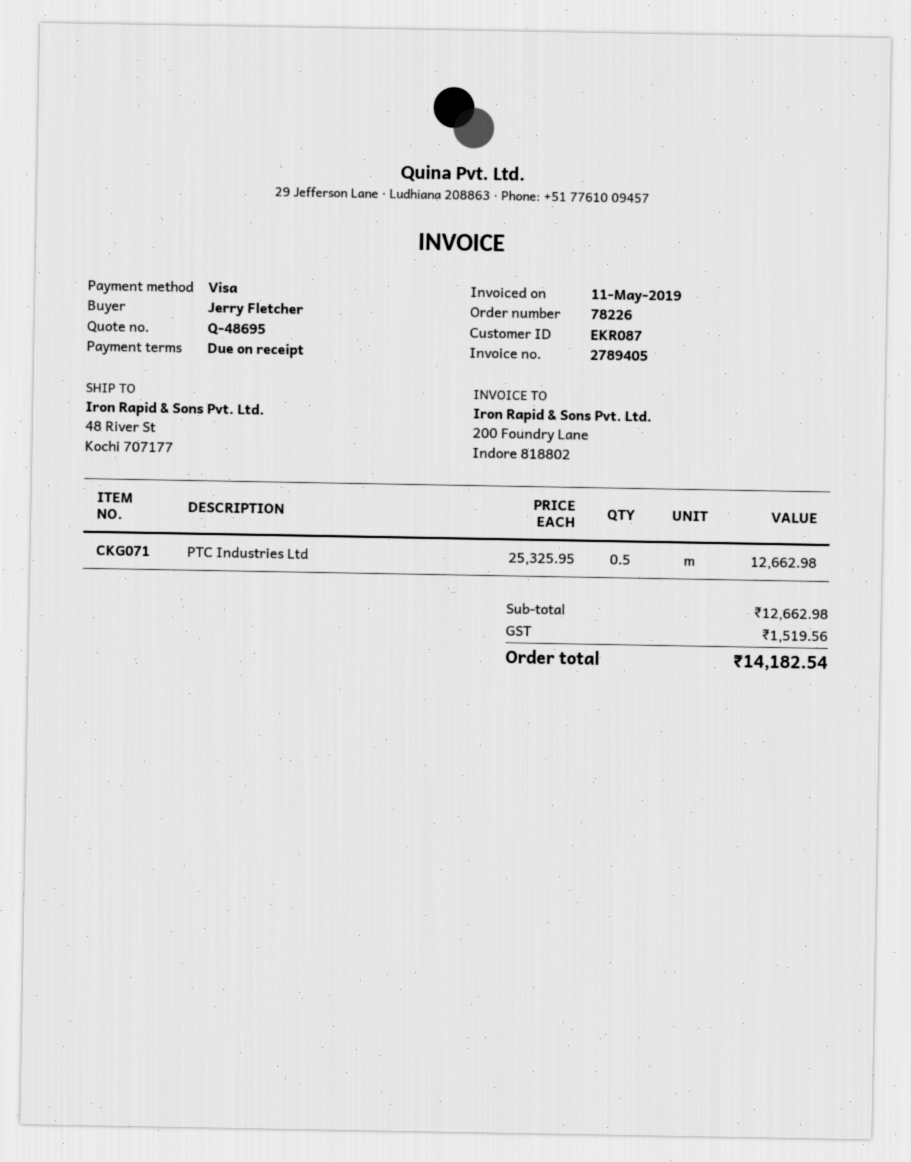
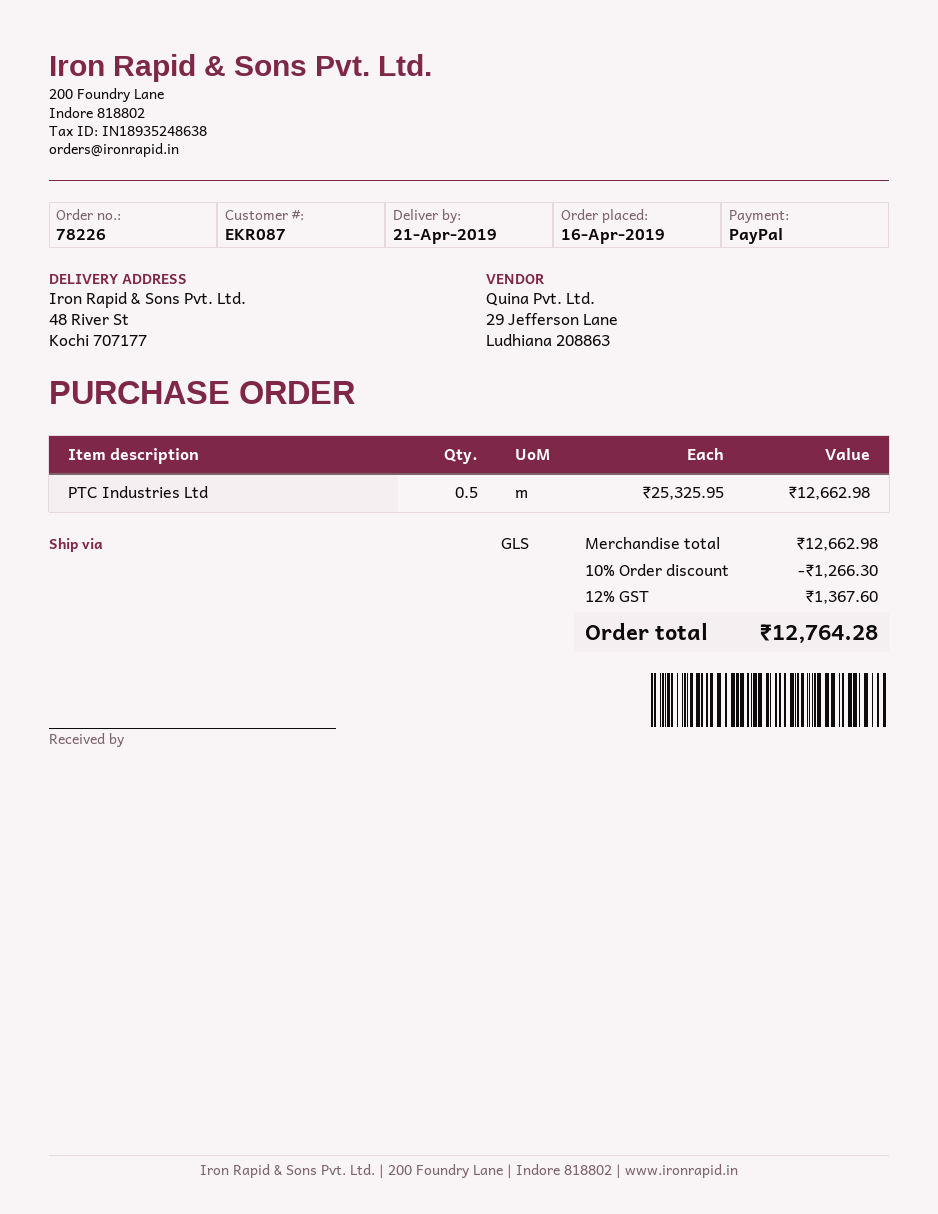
payment method: Visa -> PayPal
discount: none -> 10% = 1266.30
tax: 1519.56 -> 1367.60
total: 14182.54 -> 12764.28

